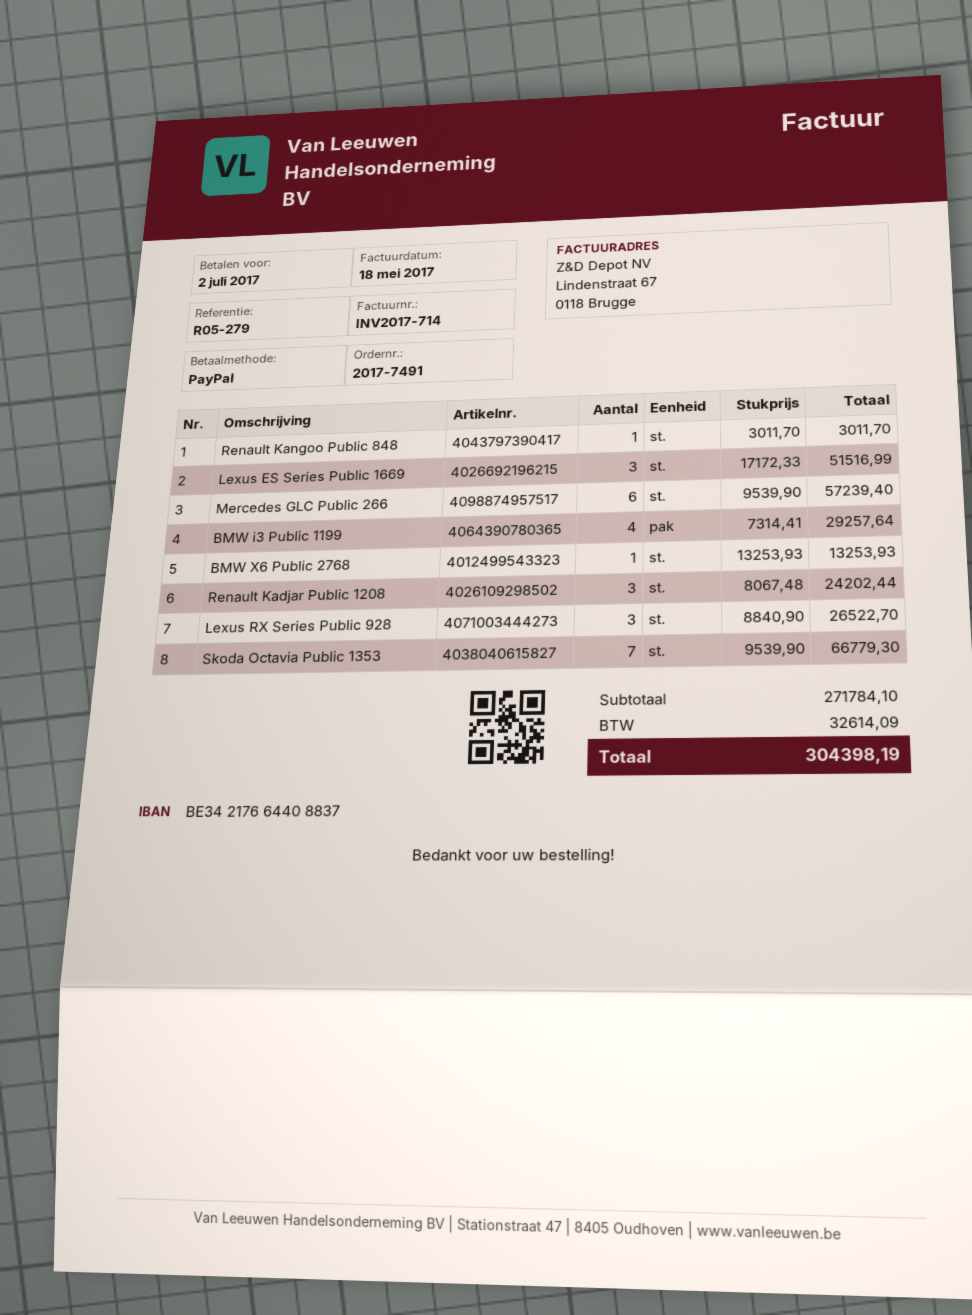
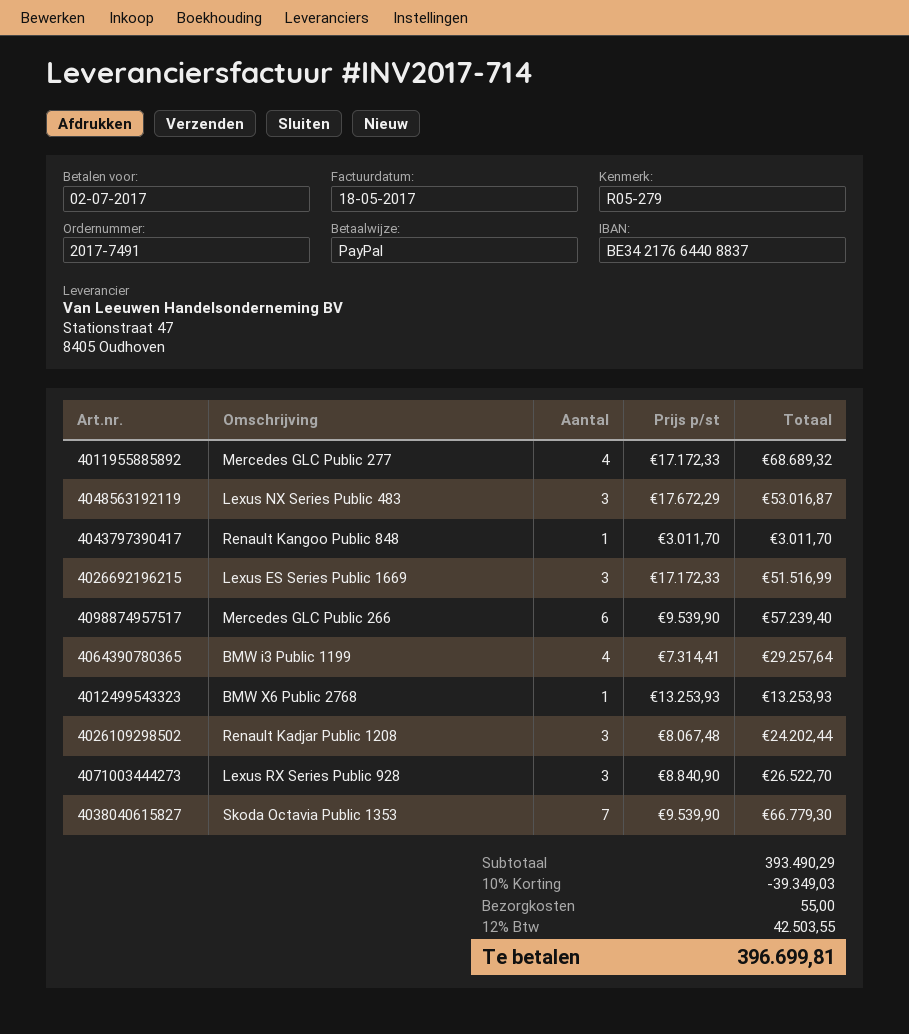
Mercedes GLC Public 277: none -> 4 x 17172.33 = 68689.32
Lexus NX Series Public 483: none -> 3 x 17672.29 = 53016.87
subtotal: 271784.10 -> 393490.29
discount: none -> 10% = 39349.03
shipping: none -> 55.00
tax: 32614.09 -> 42503.55
total: 304398.19 -> 396699.81

